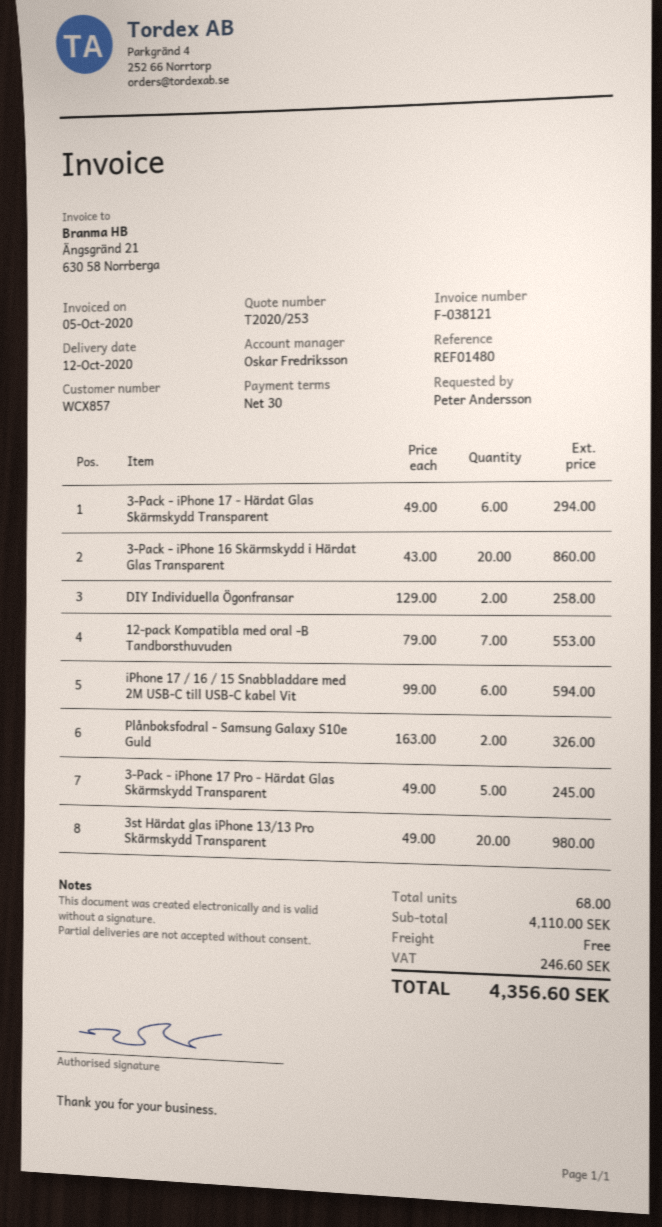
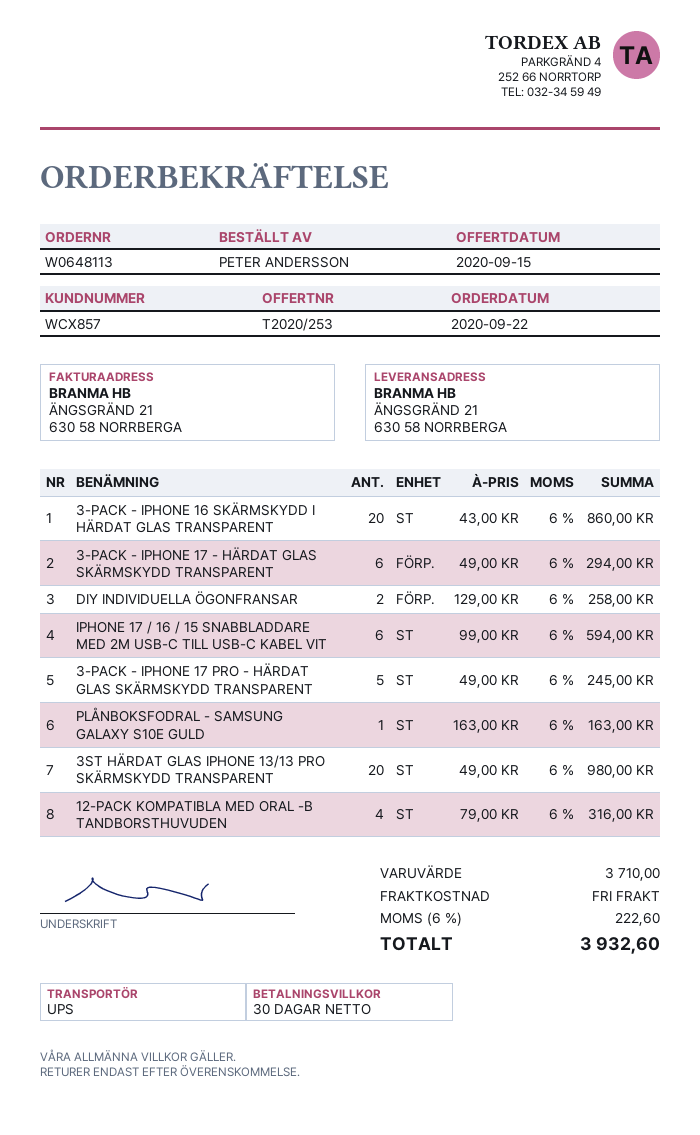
12-pack Kompatibla med oral -B Tandborsthuvuden: 7 x 79.00 = 553.00 -> 4 x 79.00 = 316.00
Plånboksfodral - Samsung Galaxy S10e Guld: 2 x 163.00 = 326.00 -> 1 x 163.00 = 163.00
subtotal: 4110.00 -> 3710.00
tax: 246.60 -> 222.60
total: 4356.60 -> 3932.60

